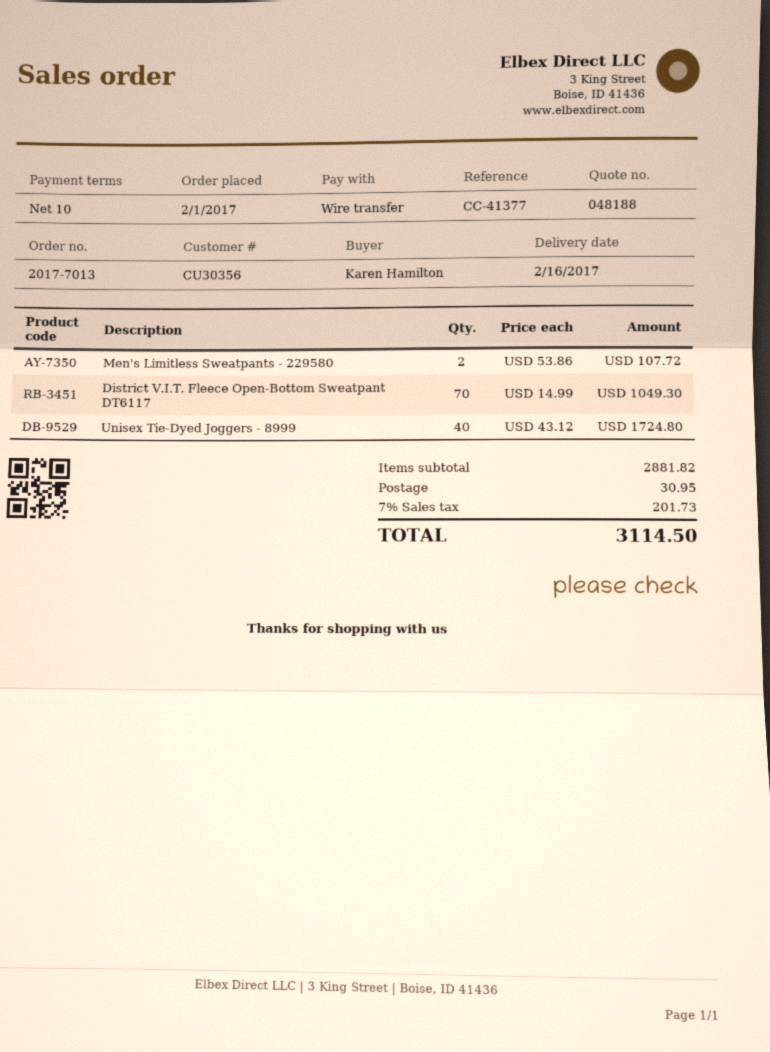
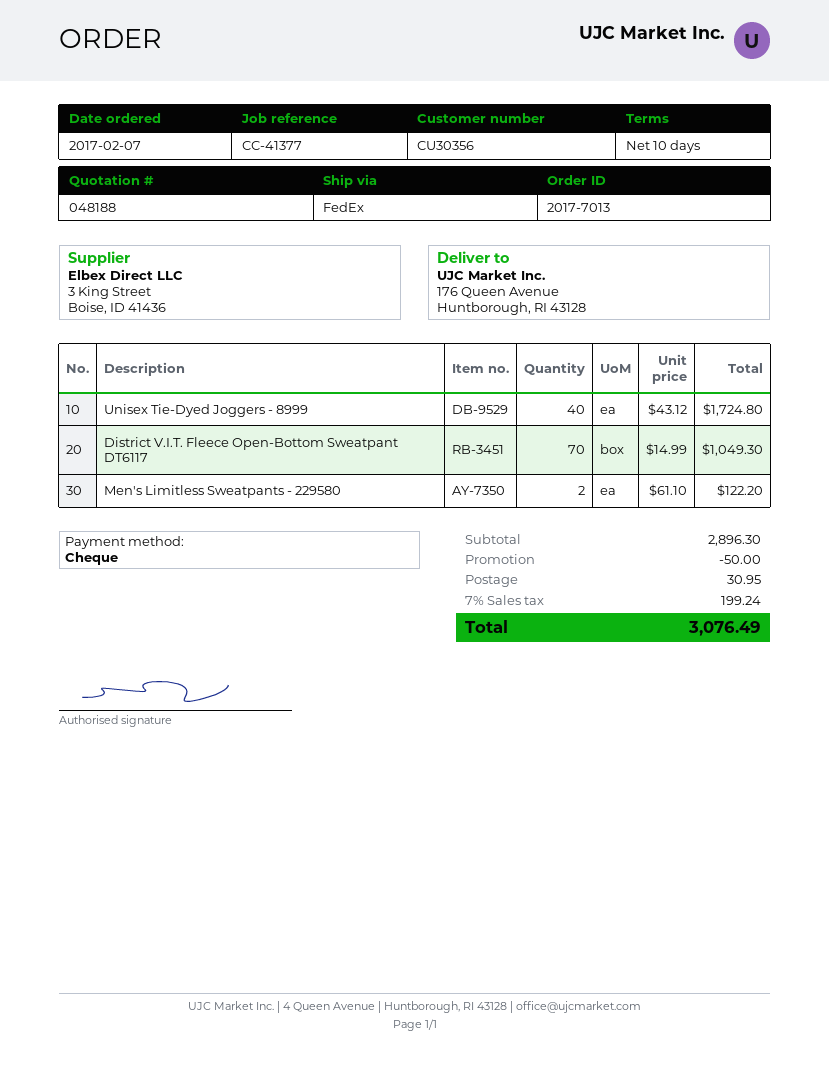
order date: 2017-02-01 -> 2017-02-07
payment method: bank transfer -> cheque
Men's Limitless Sweatpants - 229580: 2 x 53.86 = 107.72 -> 2 x 61.10 = 122.20
subtotal: 2881.82 -> 2896.30
discount: none -> 50.00
tax: 7% = 201.73 -> 7% = 199.24
total: 3114.50 -> 3076.49

